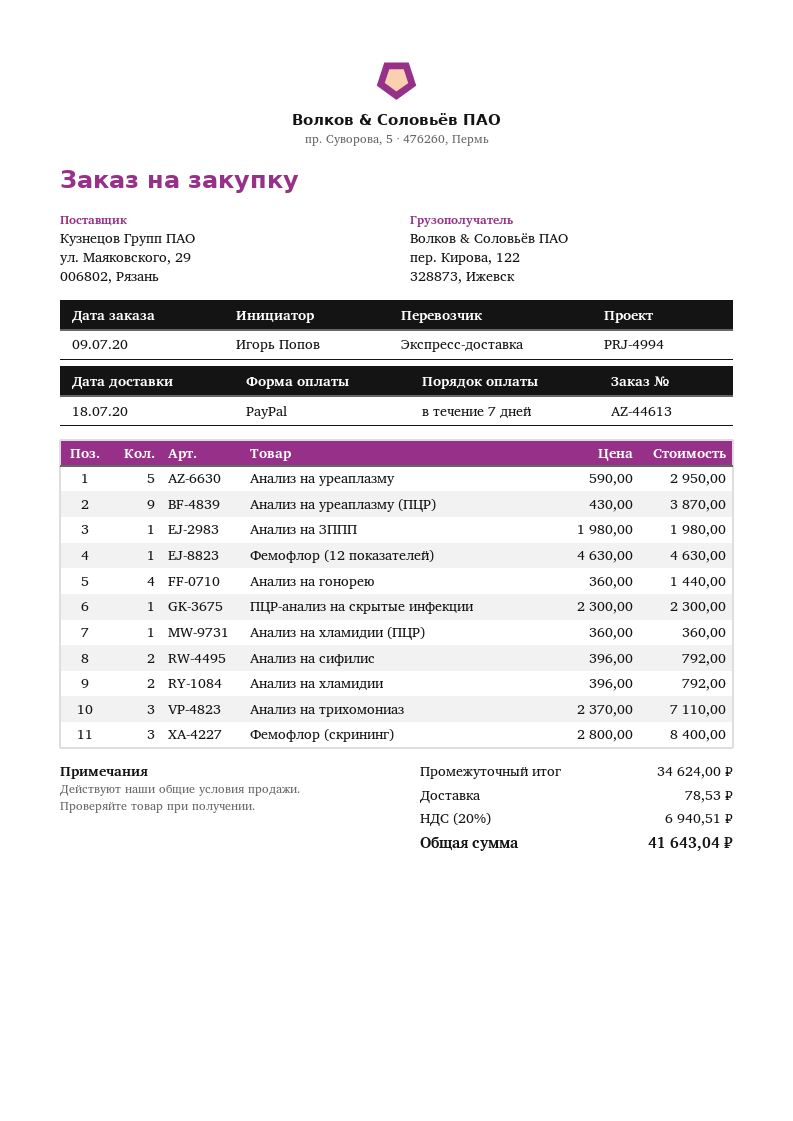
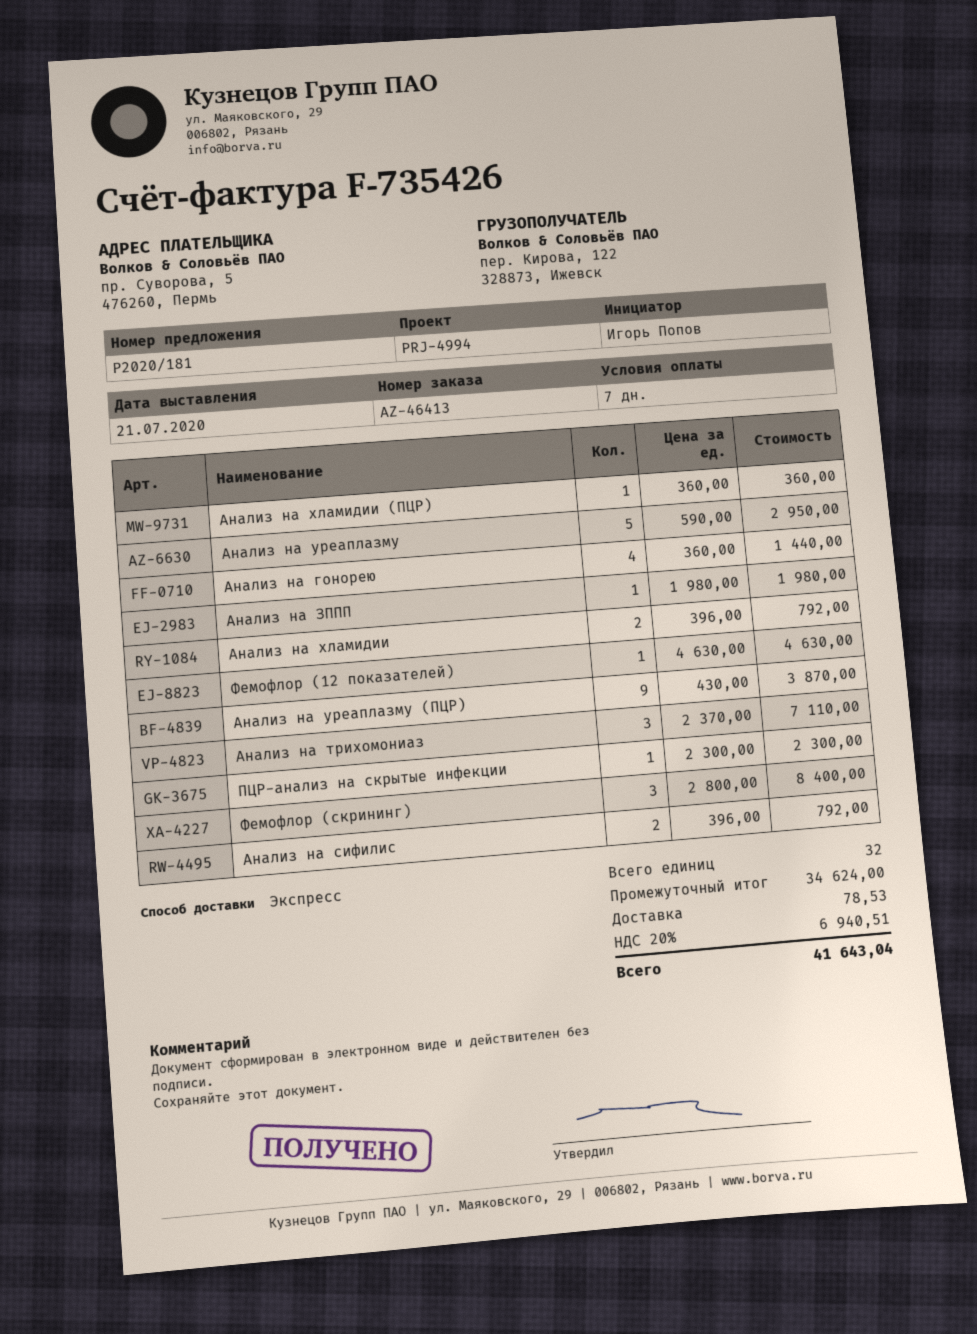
order number: AZ-44613 -> AZ-46413

